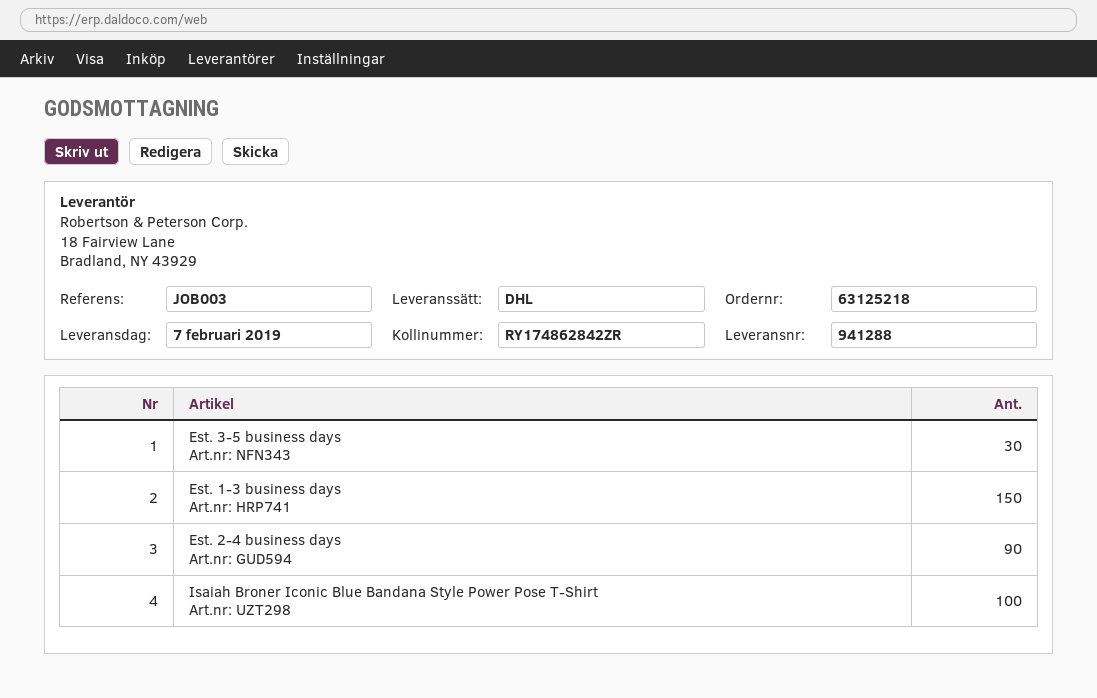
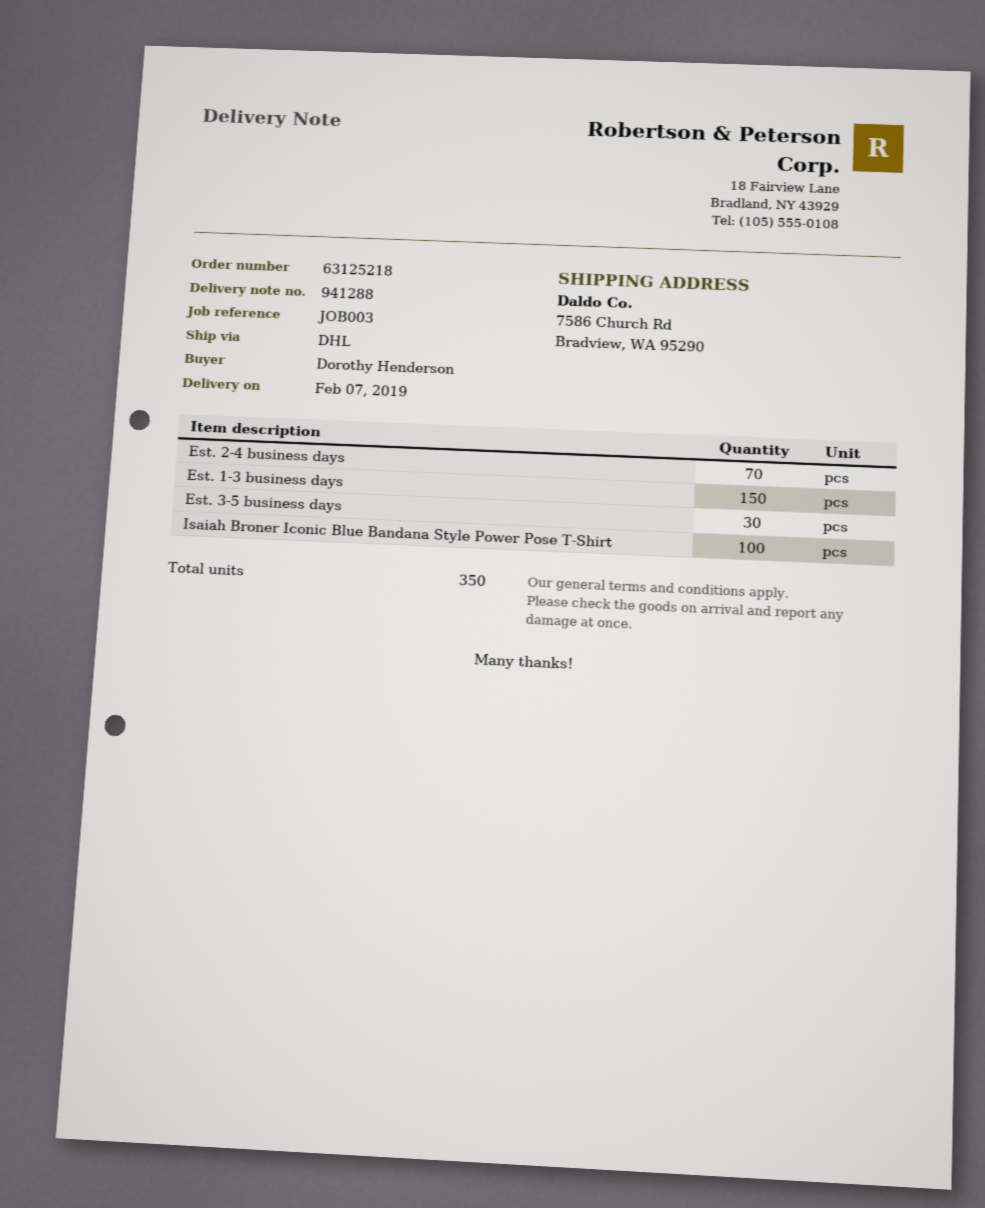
Est. 2-4 business days: 90 -> 70

